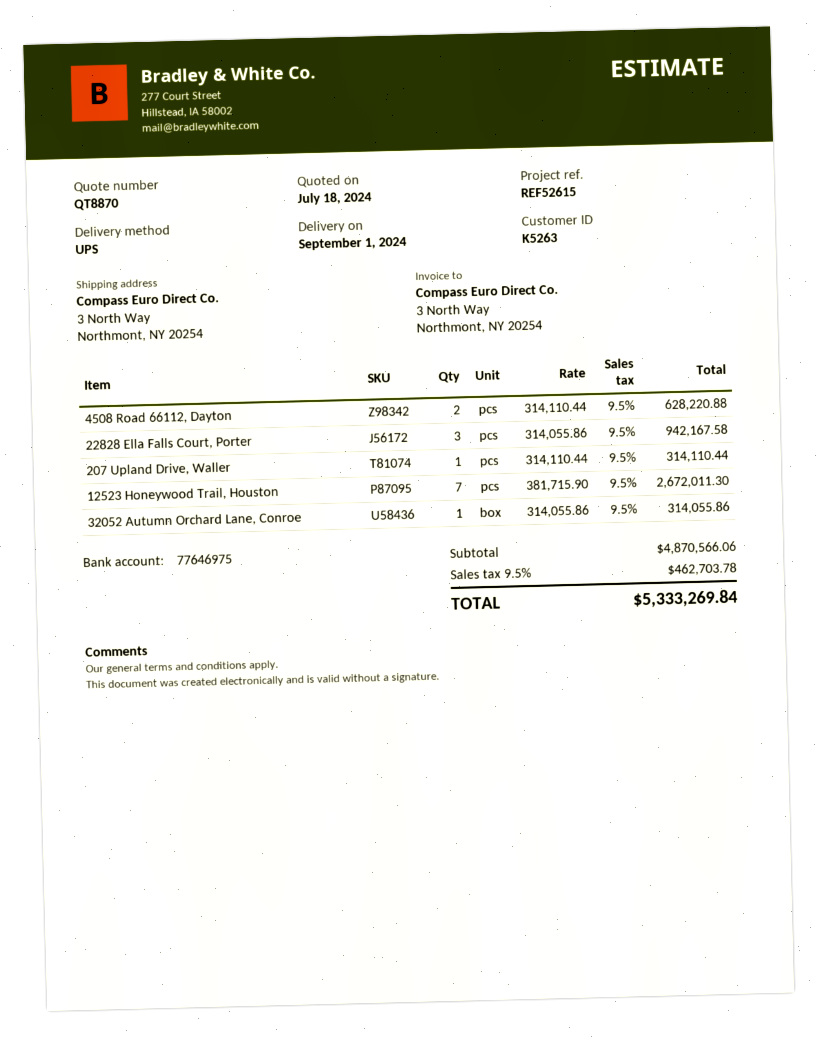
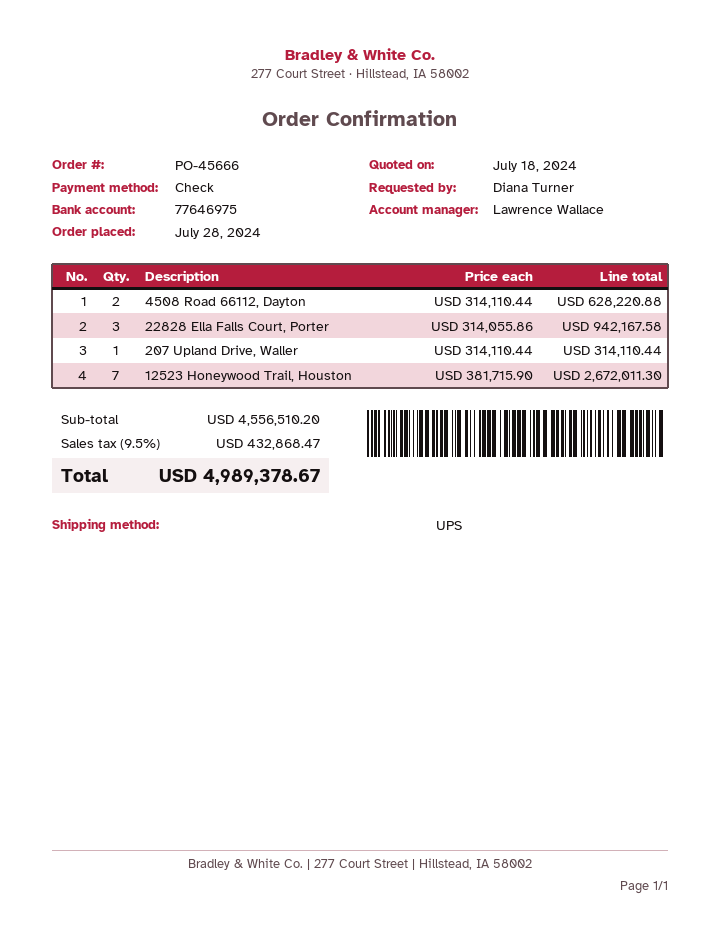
32052 Autumn Orchard Lane, Conroe: 1 x 314055.86 = 314055.86 -> none
subtotal: 4870566.06 -> 4556510.20
tax: 9.5% = 462703.78 -> 9.5% = 432868.47
total: 5333269.84 -> 4989378.67

